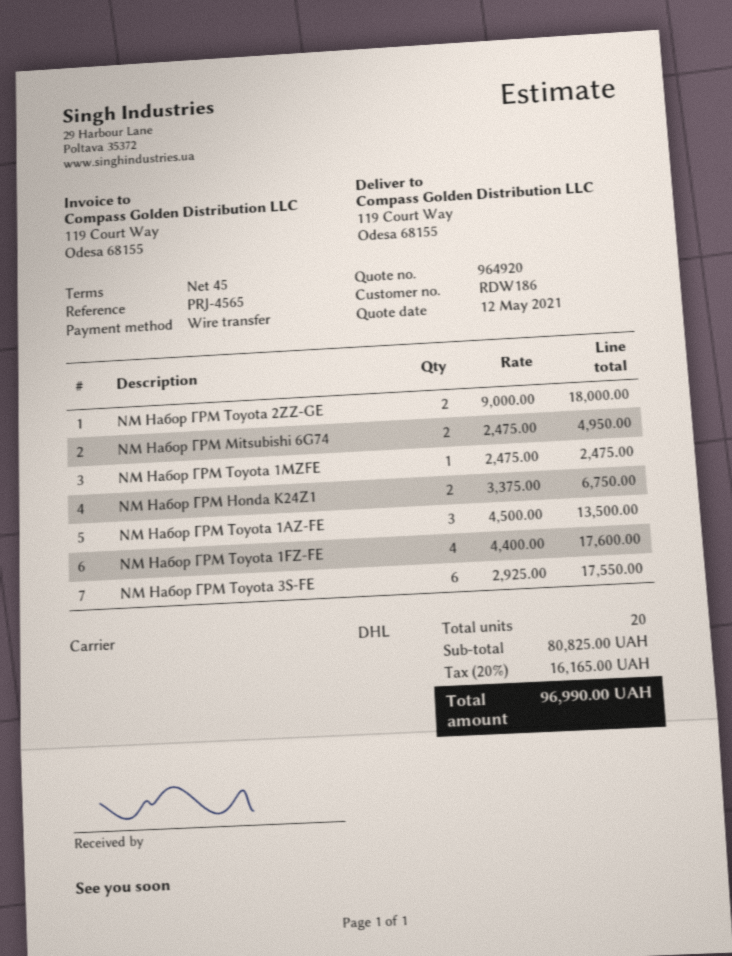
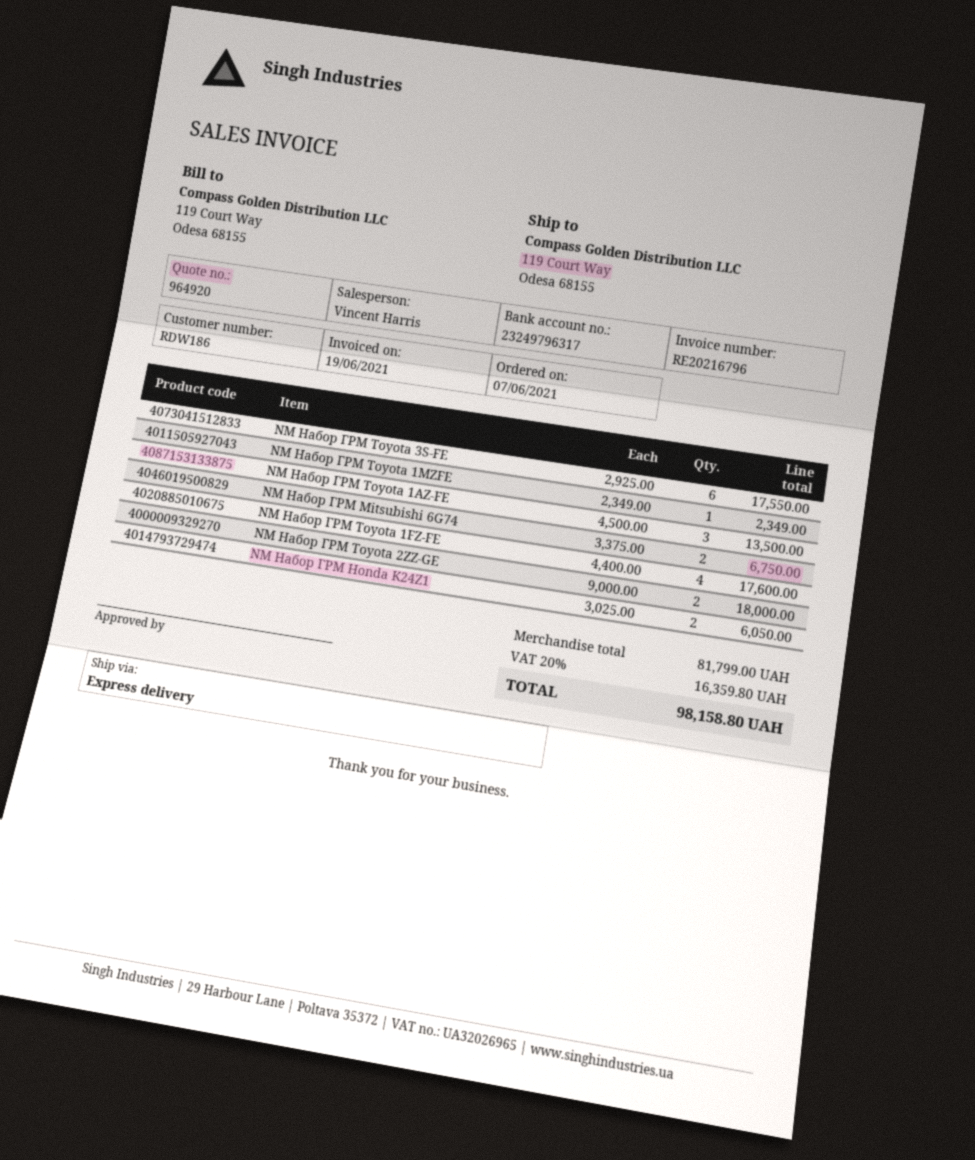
shipping method: DHL -> express
NM Набор ГРМ Mitsubishi 6G74: 2 x 2475.00 = 4950.00 -> 2 x 3375.00 = 6750.00
NM Набор ГРМ Toyota 1MZFE: 1 x 2475.00 = 2475.00 -> 1 x 2349.00 = 2349.00
NM Набор ГРМ Honda K24Z1: 2 x 3375.00 = 6750.00 -> 2 x 3025.00 = 6050.00
subtotal: 80825.00 -> 81799.00
tax: 20% = 16165.00 -> 20% = 16359.80
total: 96990.00 -> 98158.80

